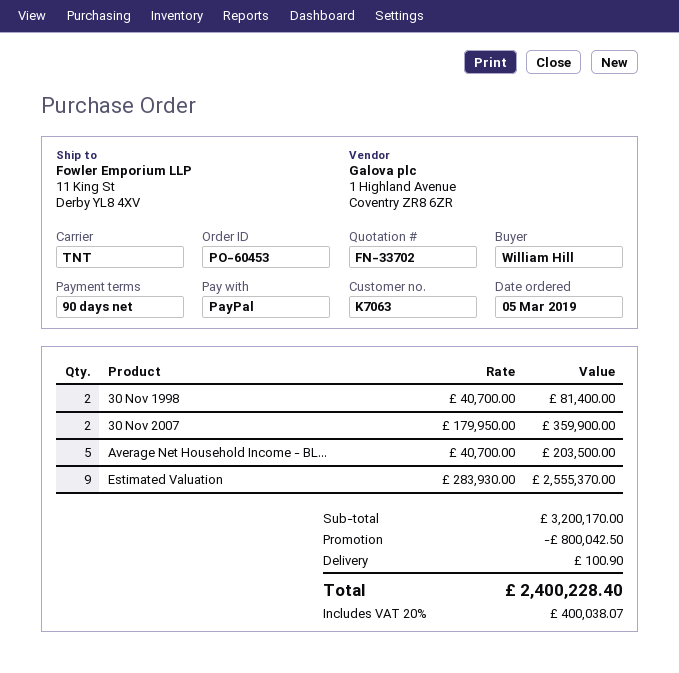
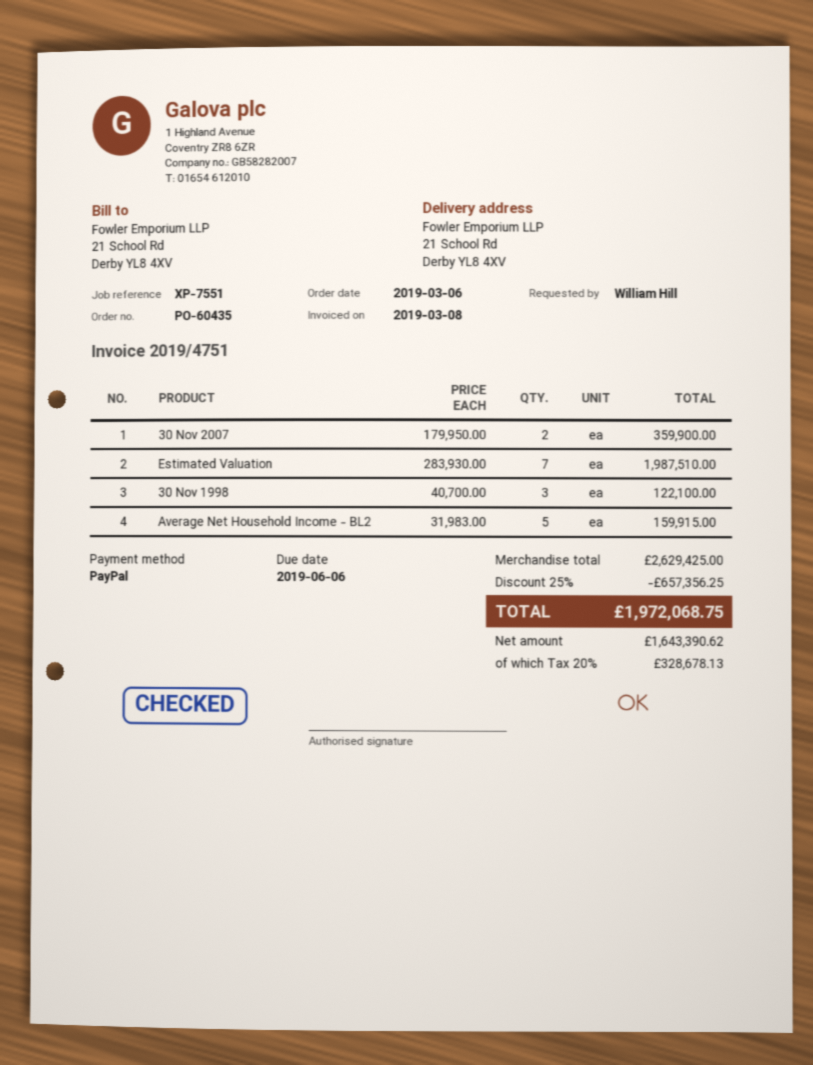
order number: PO-60453 -> PO-60435
order date: 2019-03-05 -> 2019-03-06
ship to: 11 King St, Derby YL8 4XV -> 21 School Rd, Derby YL8 4XV
30 Nov 1998: 2 x 40700.00 = 81400.00 -> 3 x 40700.00 = 122100.00
Average Net Household Income - BL...: 5 x 40700.00 = 203500.00 -> 5 x 31983.00 = 159915.00
Estimated Valuation: 9 x 283930.00 = 2555370.00 -> 7 x 283930.00 = 1987510.00
subtotal: 3200170.00 -> 2629425.00
discount: 800042.50 -> 657356.25
shipping: 100.90 -> none
tax: 20% = 400038.07 -> 20% = 328678.13
total: 2400228.40 -> 1972068.75

